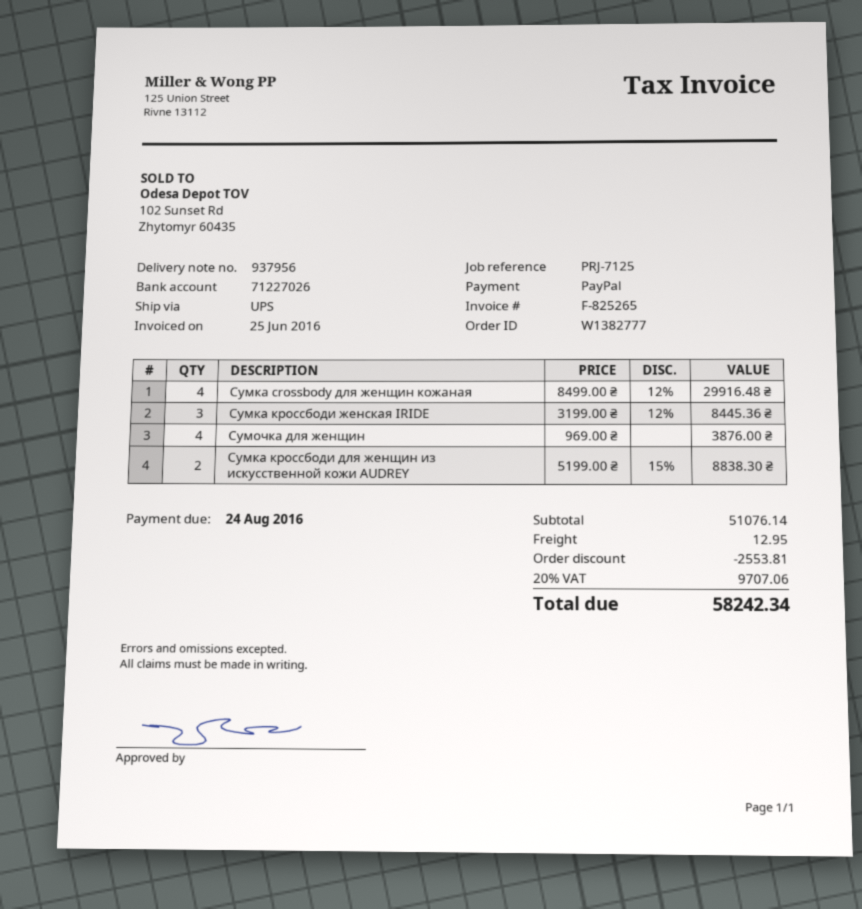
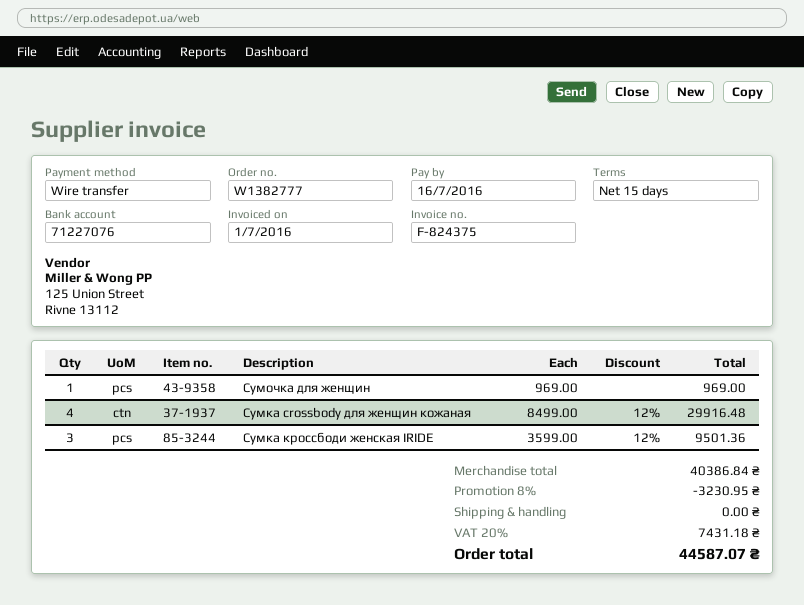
invoice number: F-825265 -> F-824375
invoice date: 2016-06-25 -> 2016-07-01
due date: 2016-08-24 -> 2016-07-16
payment method: PayPal -> bank transfer
bank account: 71227026 -> 71227076
Сумка кроссбоди женская IRIDE: 3 x 3199.00 - 12% = 8445.36 -> 3 x 3599.00 - 12% = 9501.36
Сумочка для женщин: 4 x 969.00 = 3876.00 -> 1 x 969.00 = 969.00
Сумка кроссбоди для женщин из искусственной кожи AUDREY: 2 x 5199.00 - 15% = 8838.30 -> none
subtotal: 51076.14 -> 40386.84
discount: 2553.81 -> 3230.95
shipping: 12.95 -> 0.00
tax: 20% = 9707.06 -> 20% = 7431.18
total: 58242.34 -> 44587.07

